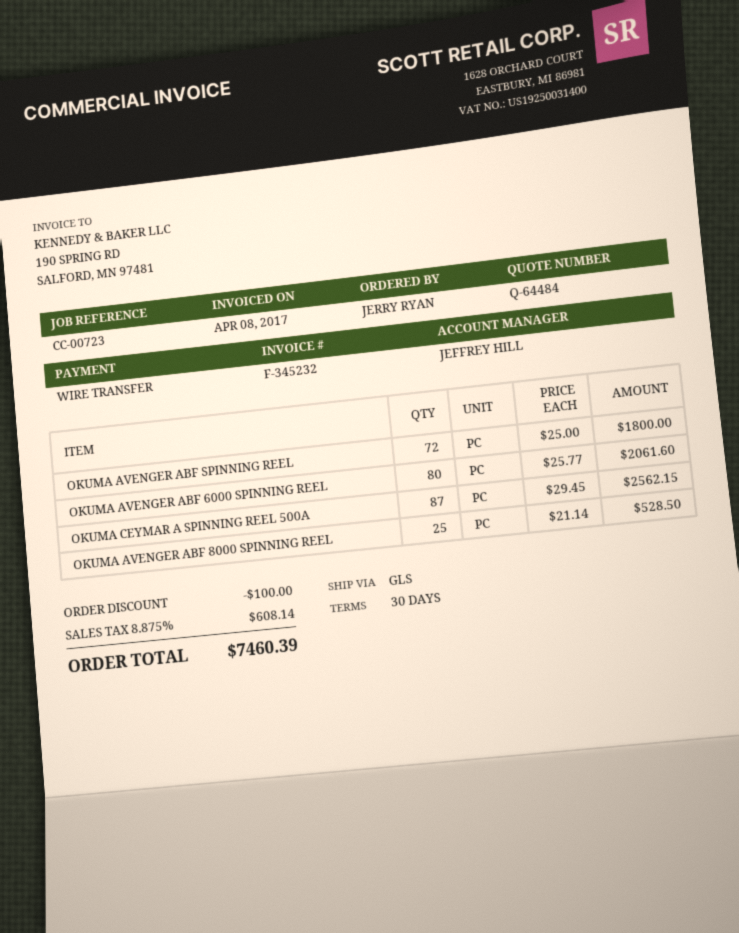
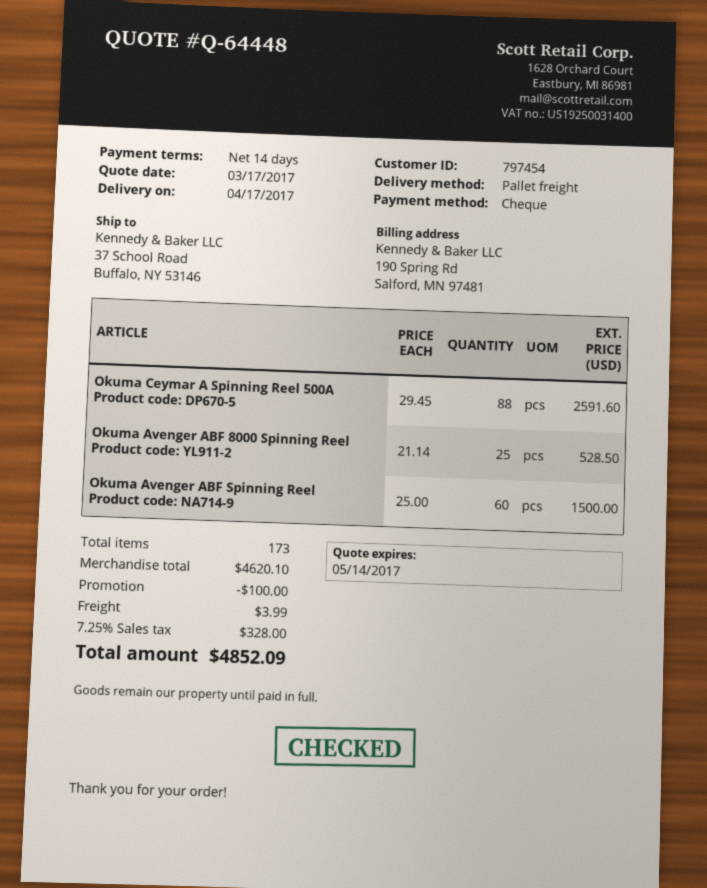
quote number: Q-64484 -> Q-64448
payment terms: 30 days -> 14 days
payment method: bank transfer -> cheque
shipping method: GLS -> pallet freight
OKUMA AVENGER ABF SPINNING REEL: 72 x 25.00 = 1800.00 -> 60 x 25.00 = 1500.00
OKUMA AVENGER ABF 6000 SPINNING REEL: 80 x 25.77 = 2061.60 -> none
OKUMA CEYMAR A SPINNING REEL 500A: 87 x 29.45 = 2562.15 -> 88 x 29.45 = 2591.60
shipping: none -> 3.99
tax: 8.875% = 608.14 -> 7.25% = 328.00
total: 7460.39 -> 4852.09

